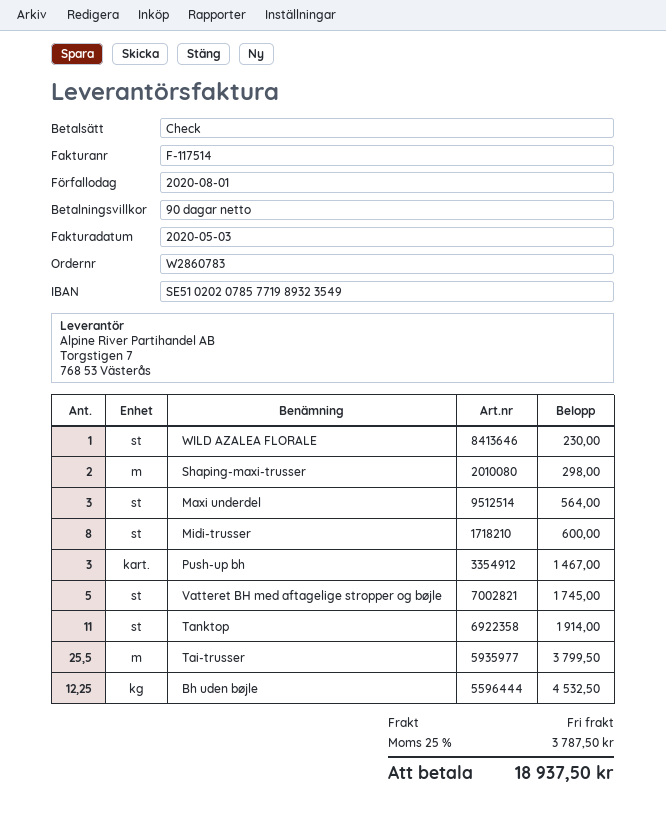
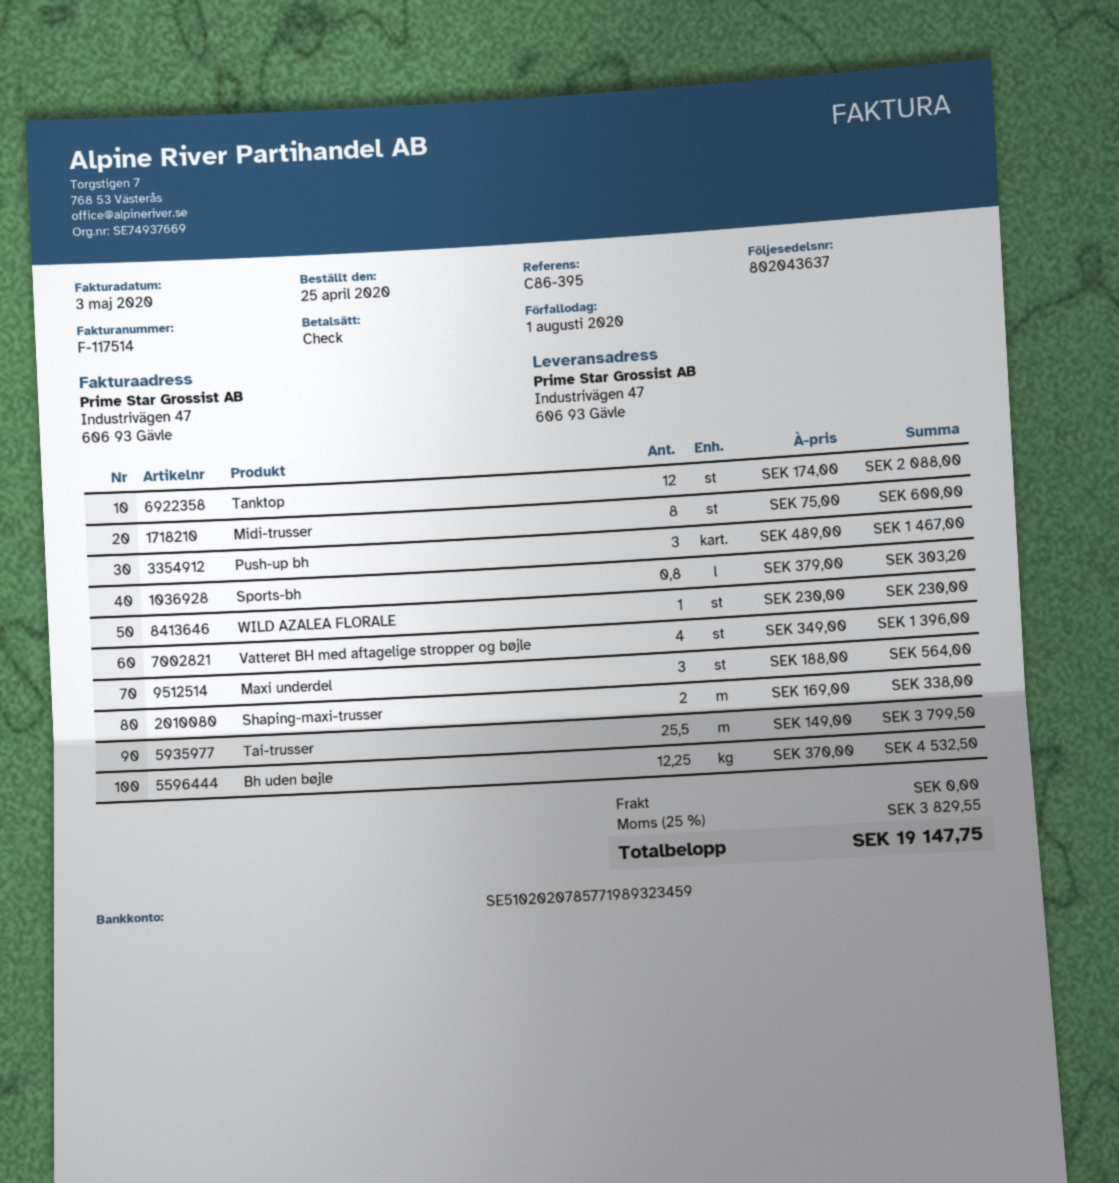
bank account: SE5102020785771989323549 -> SE5102020785771989323459
Shaping-maxi-trusser: 2 for 298.00 -> 2 for 338.00
Vatteret BH med aftagelige stropper og bøjle: 5 for 1745.00 -> 4 for 1396.00
Tanktop: 11 for 1914.00 -> 12 for 2088.00
Sports-bh: none -> 0.8 for 303.20
tax: 25% = 3787.50 -> 25% = 3829.55
total: 18937.50 -> 19147.75

